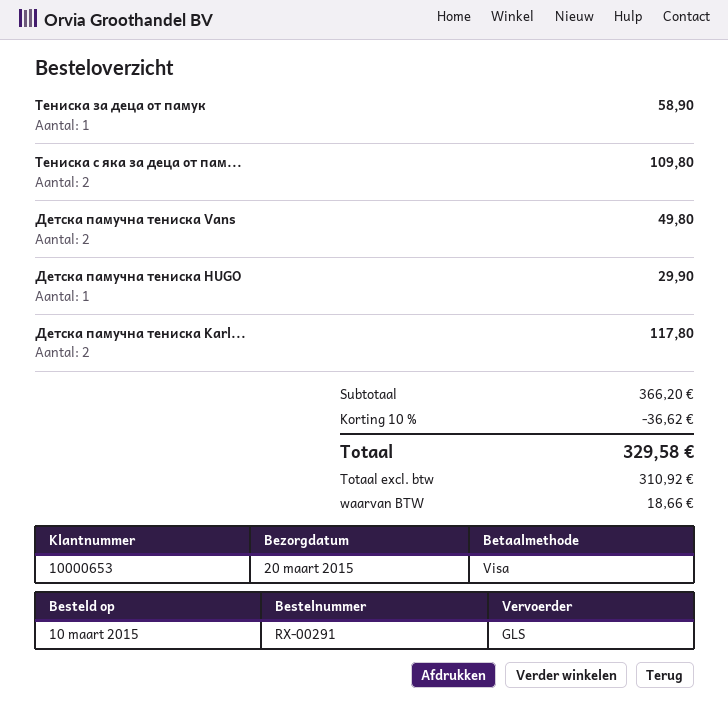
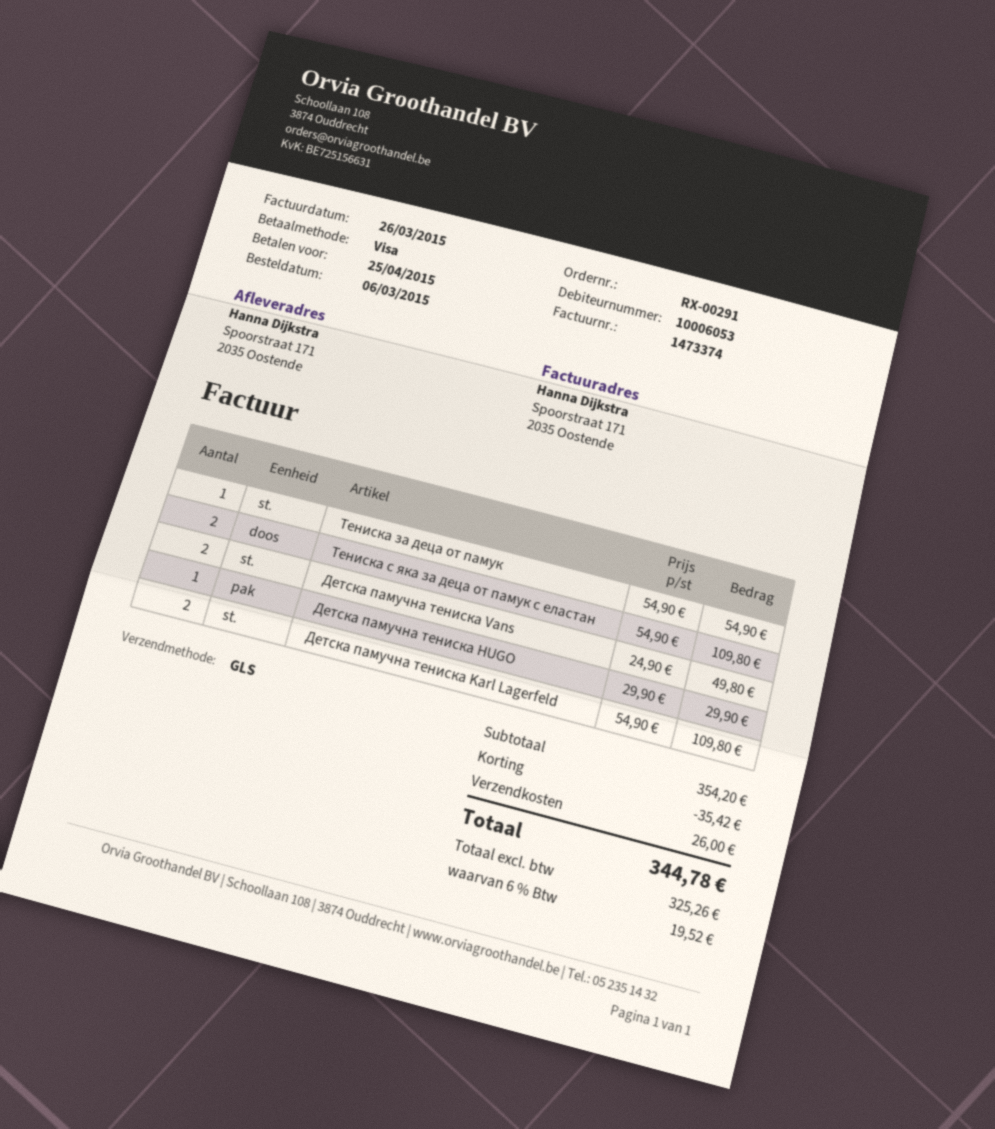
order date: 2015-03-10 -> 2015-03-06
customer number: 10000653 -> 10006053
Тениска за деца от памук: 1 for 58.90 -> 1 for 54.90
Детска памучна тениска Karl...: 2 for 117.80 -> 2 for 109.80
subtotal: 366.20 -> 354.20
discount: 36.62 -> 35.42
shipping: none -> 26.00
net: 310.92 -> 325.26
tax: 18.66 -> 19.52
total: 329.58 -> 344.78

